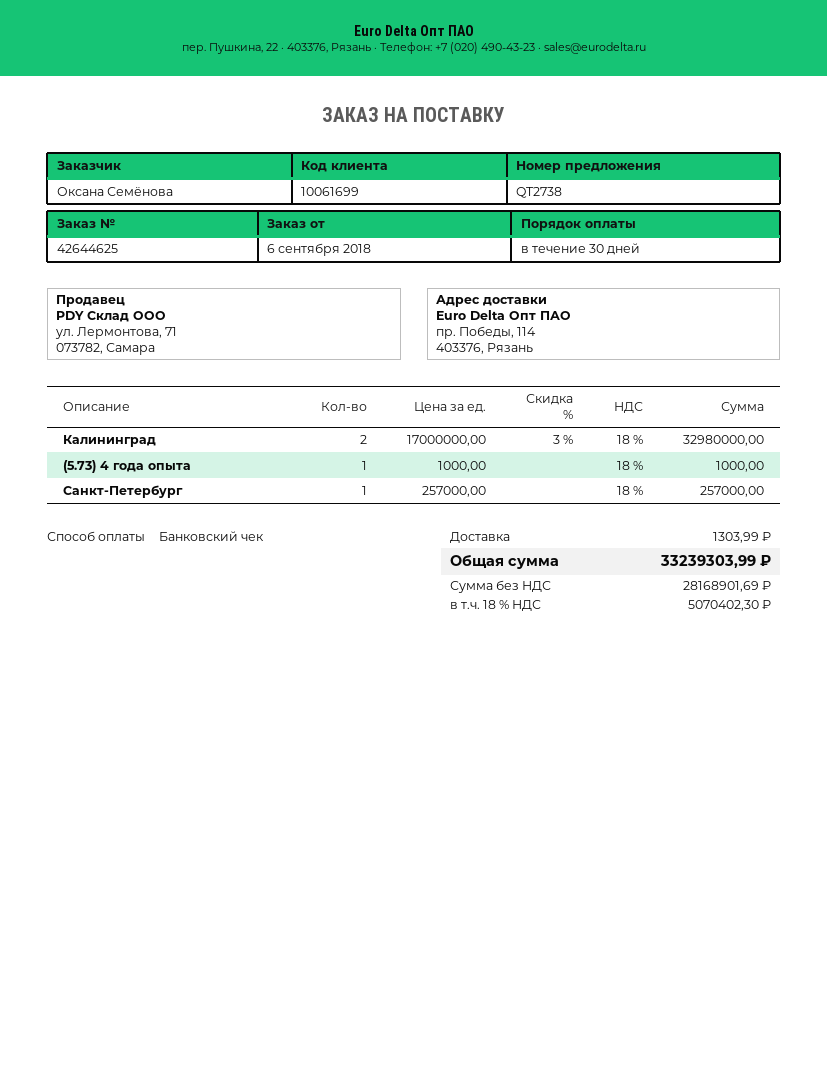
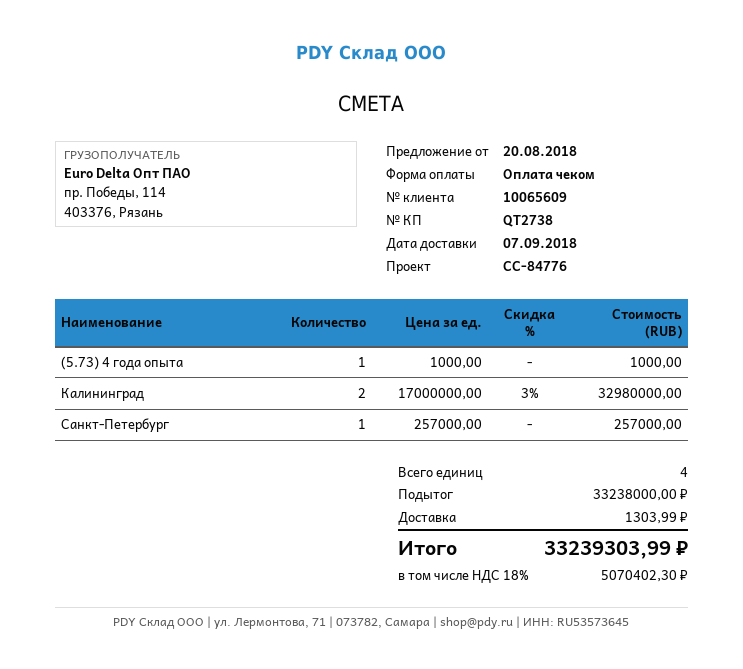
customer number: 10061699 -> 10065609

